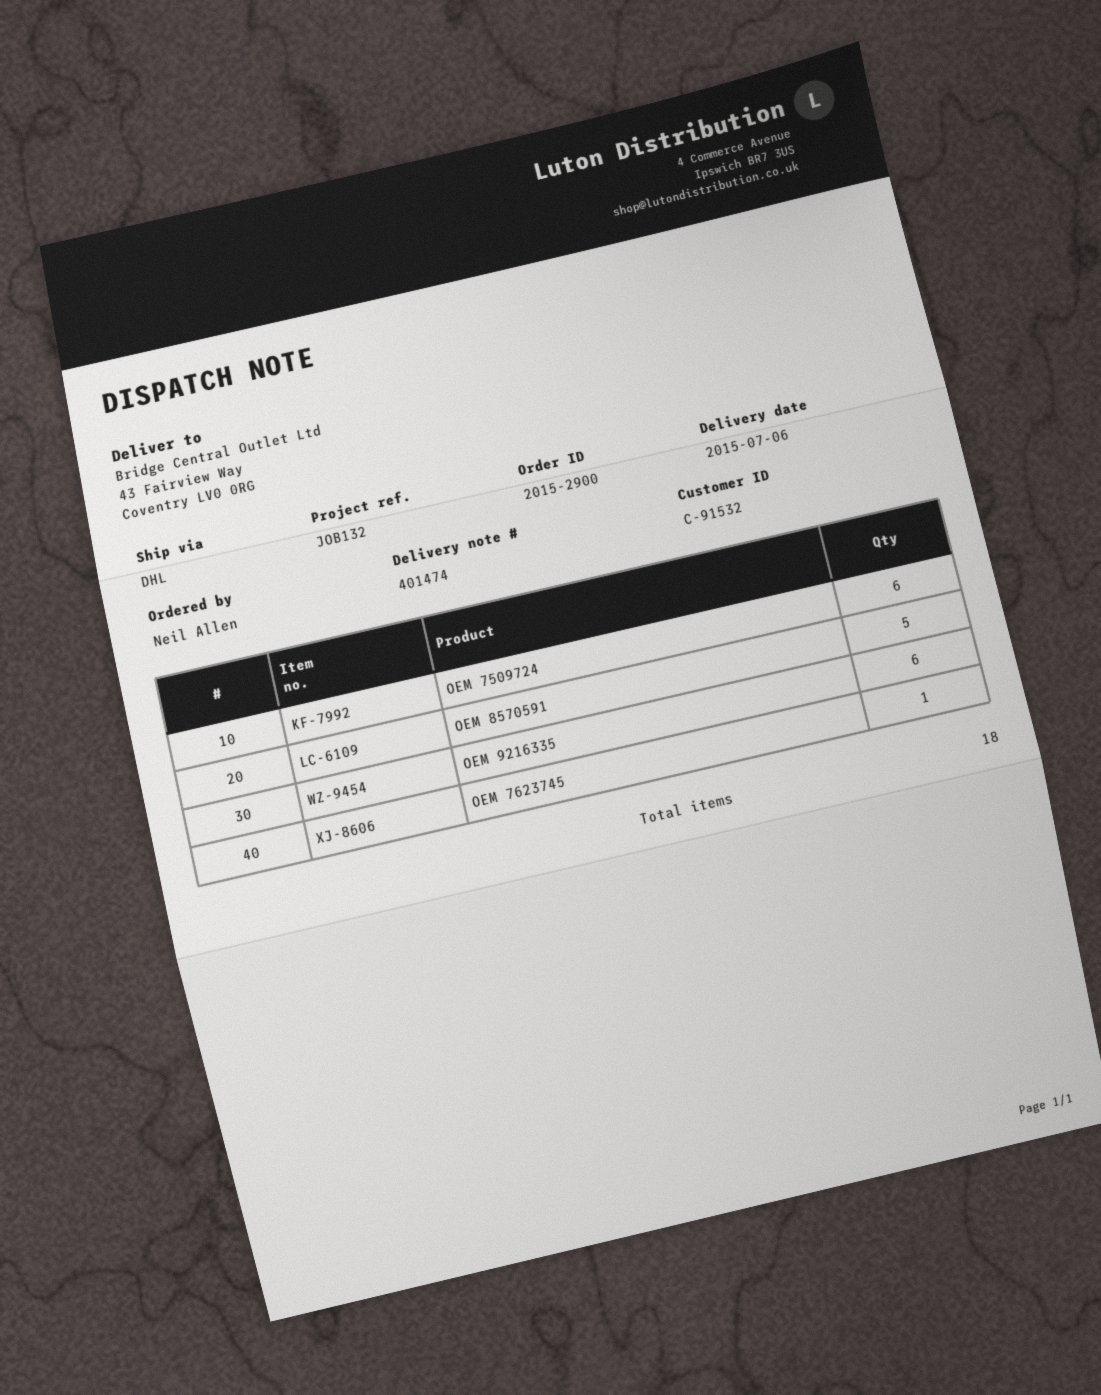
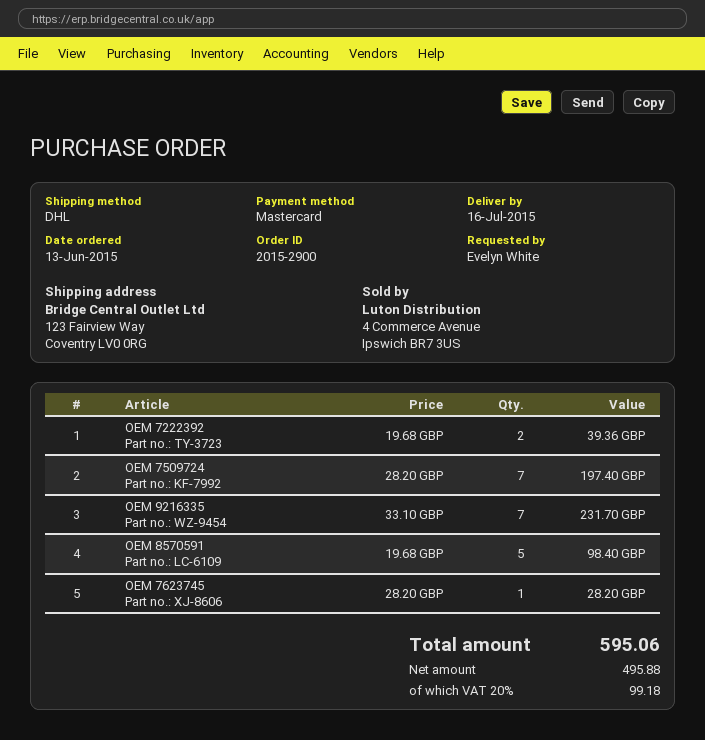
delivery date: 2015-07-06 -> 2015-07-16
ordered by: Neil Allen -> Evelyn White
ship to: 43 Fairview Way, Coventry LV0 0RG -> 123 Fairview Way, Coventry LV0 0RG
OEM 7509724: 6 -> 7
OEM 9216335: 6 -> 7
OEM 7222392: none -> 2

